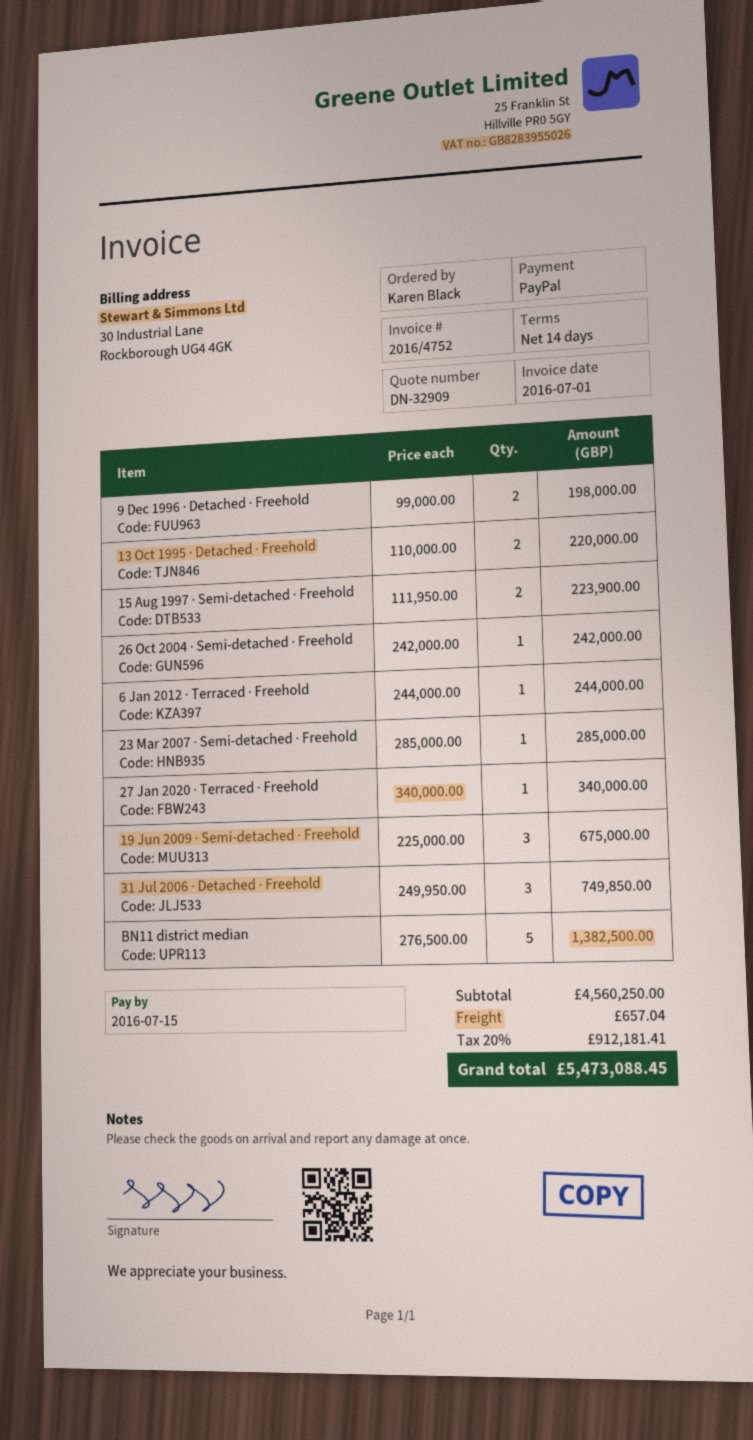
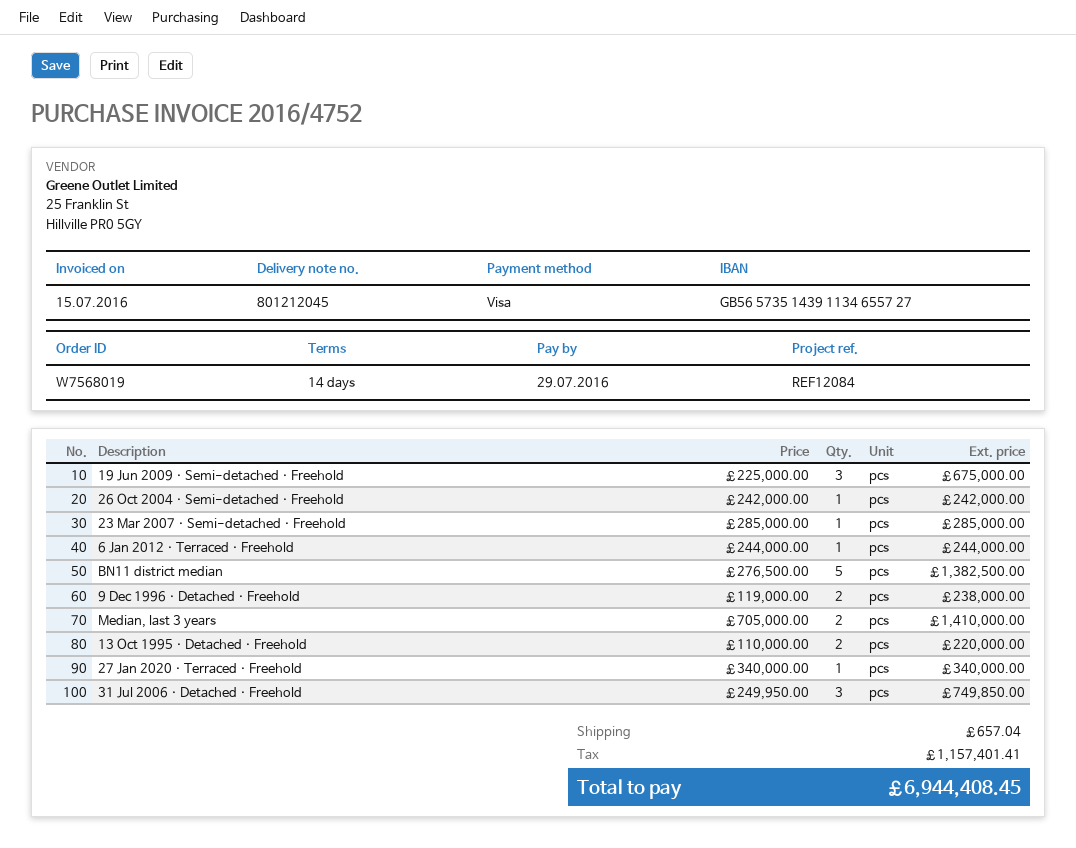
invoice date: 2016-07-01 -> 2016-07-15
due date: 2016-07-15 -> 2016-07-29
payment method: PayPal -> Visa
9 Dec 1996 · Detached · Freehold: 2 x 99000.00 = 198000.00 -> 2 x 119000.00 = 238000.00
15 Aug 1997 · Semi-detached · Freehold: 2 x 111950.00 = 223900.00 -> none
Median, last 3 years: none -> 2 x 705000.00 = 1410000.00
tax: 912181.41 -> 1157401.41
total: 5473088.45 -> 6944408.45

